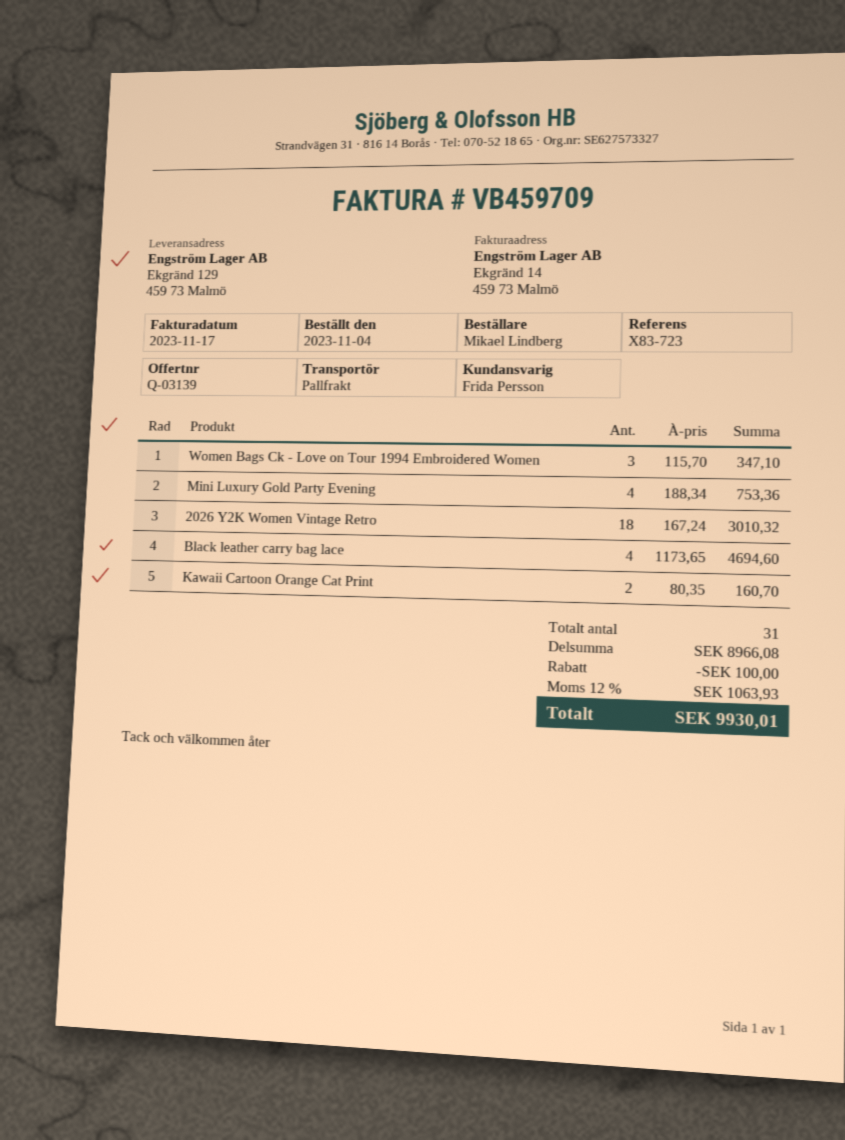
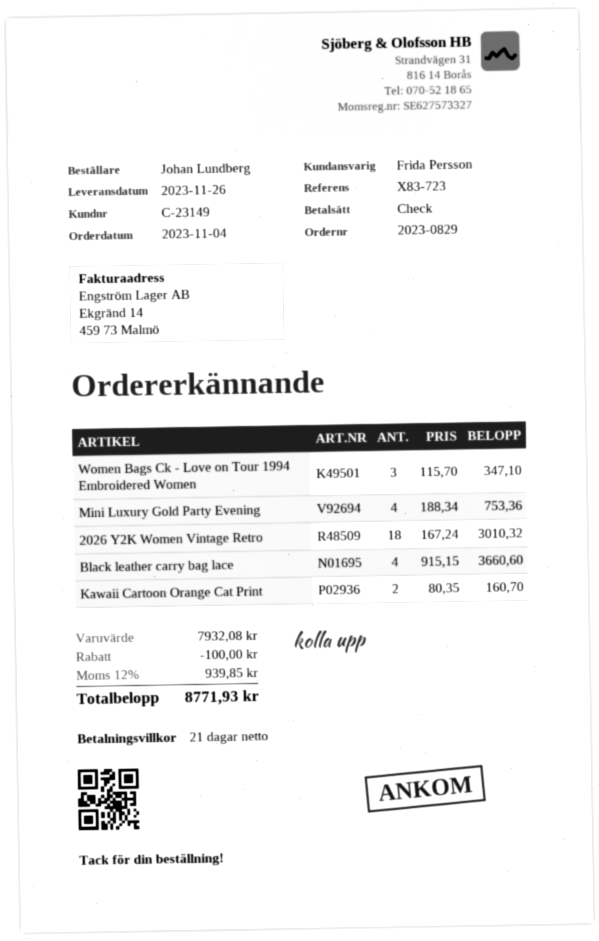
ordered by: Mikael Lindberg -> Johan Lundberg
Black leather carry bag lace: 4 x 1173.65 = 4694.60 -> 4 x 915.15 = 3660.60
subtotal: 8966.08 -> 7932.08
tax: 12% = 1063.93 -> 12% = 939.85
total: 9930.01 -> 8771.93

